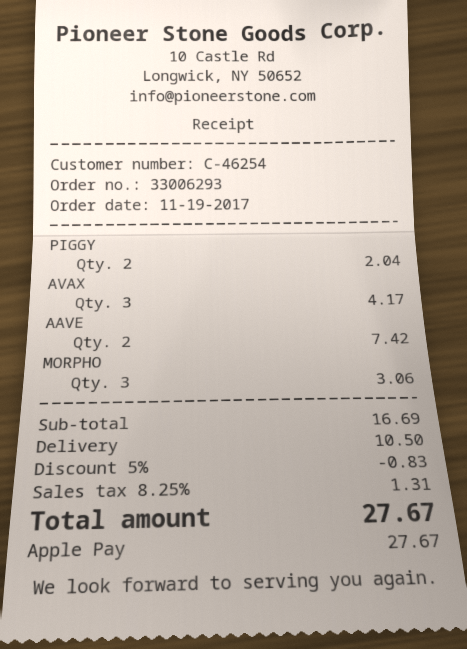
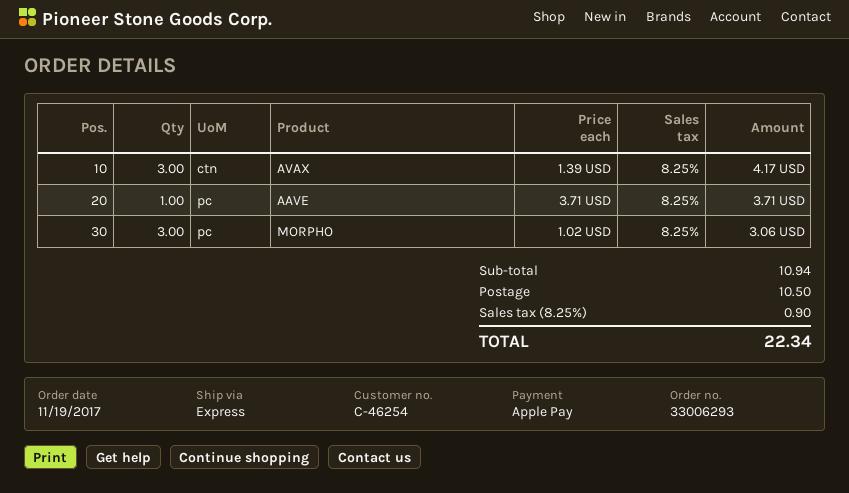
PIGGY: 2 for 2.04 -> none
AAVE: 2 for 7.42 -> 1 for 3.71
subtotal: 16.69 -> 10.94
discount: 5% = 0.83 -> none
tax: 8.25% = 1.31 -> 8.25% = 0.90
total: 27.67 -> 22.34

